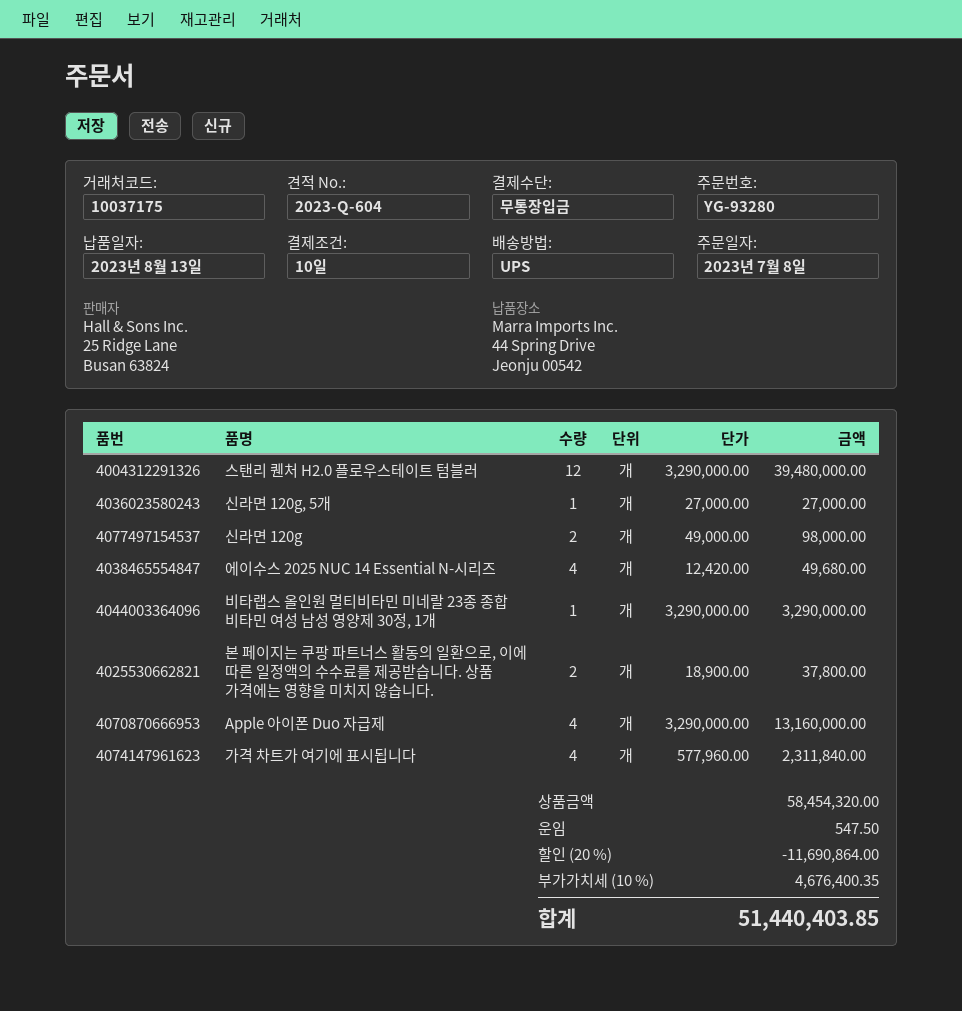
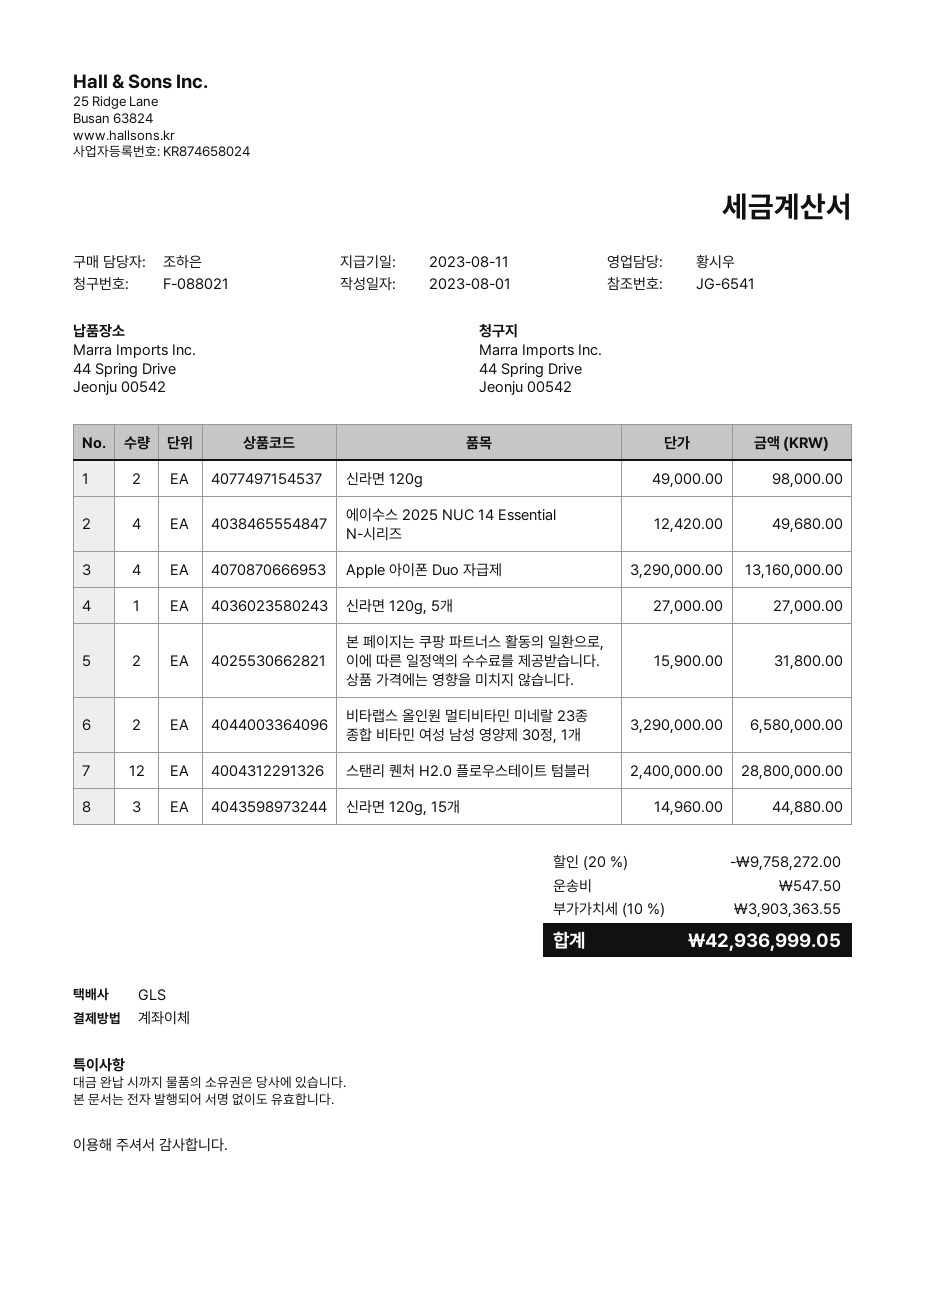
shipping method: UPS -> GLS
스탠리 퀜처 H2.0 플로우스테이트 텀블러: 12 x 3290000.00 = 39480000.00 -> 12 x 2400000.00 = 28800000.00
비타랩스 올인원 멀티비타민 미네랄 23종 종합 비타민 여성 남성 영양제 30정, 1개: 1 x 3290000.00 = 3290000.00 -> 2 x 3290000.00 = 6580000.00
본 페이지는 쿠팡 파트너스 활동의 일환으로, 이에 따른 일정액의 수수료를 제공받습니다. 상품 가격에는 영향을 미치지 않습니다.: 2 x 18900.00 = 37800.00 -> 2 x 15900.00 = 31800.00
가격 차트가 여기에 표시됩니다: 4 x 577960.00 = 2311840.00 -> none
신라면 120g, 15개: none -> 3 x 14960.00 = 44880.00
discount: 20% = 11690864.00 -> 20% = 9758272.00
tax: 10% = 4676400.35 -> 10% = 3903363.55
total: 51440403.85 -> 42936999.05

